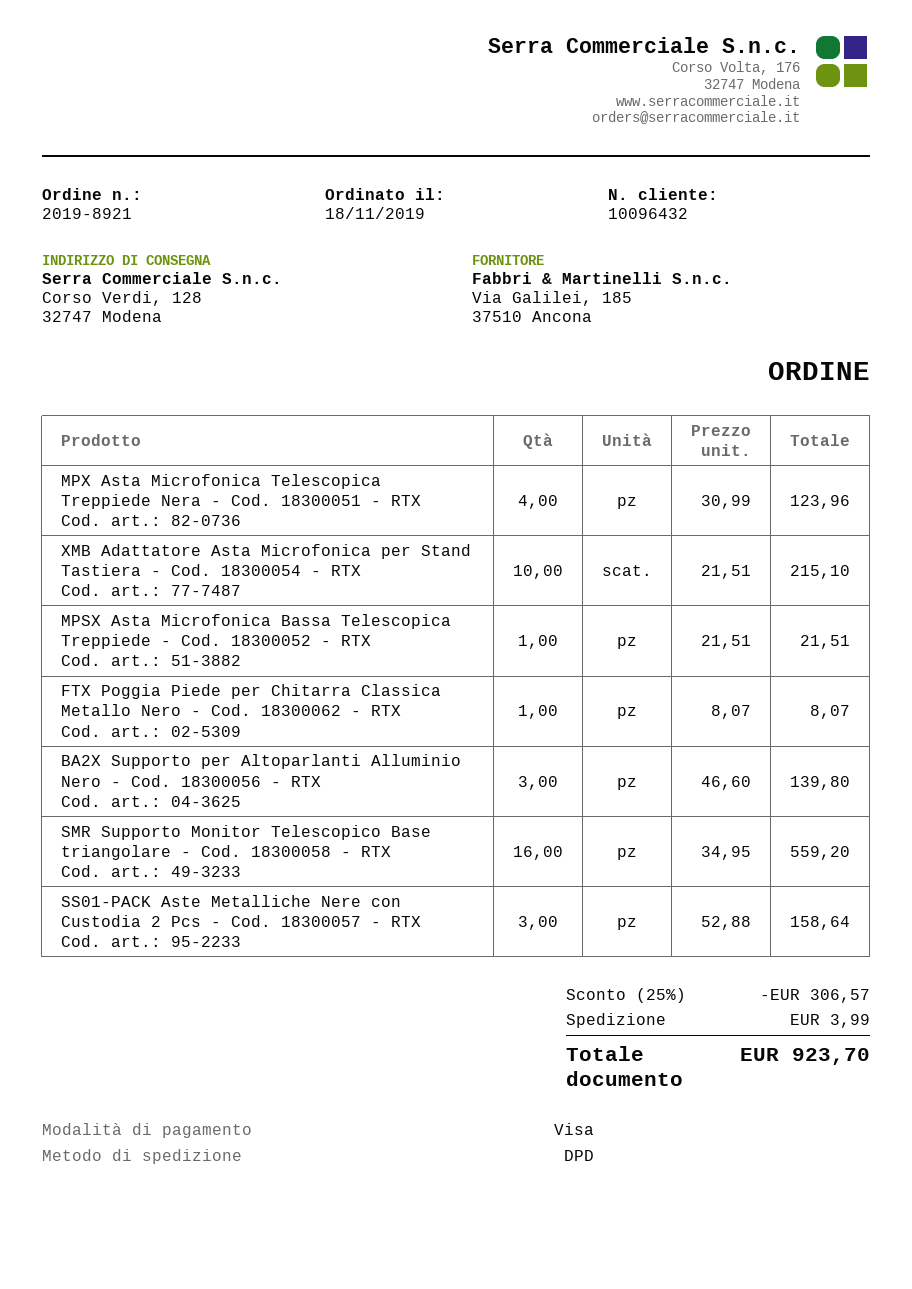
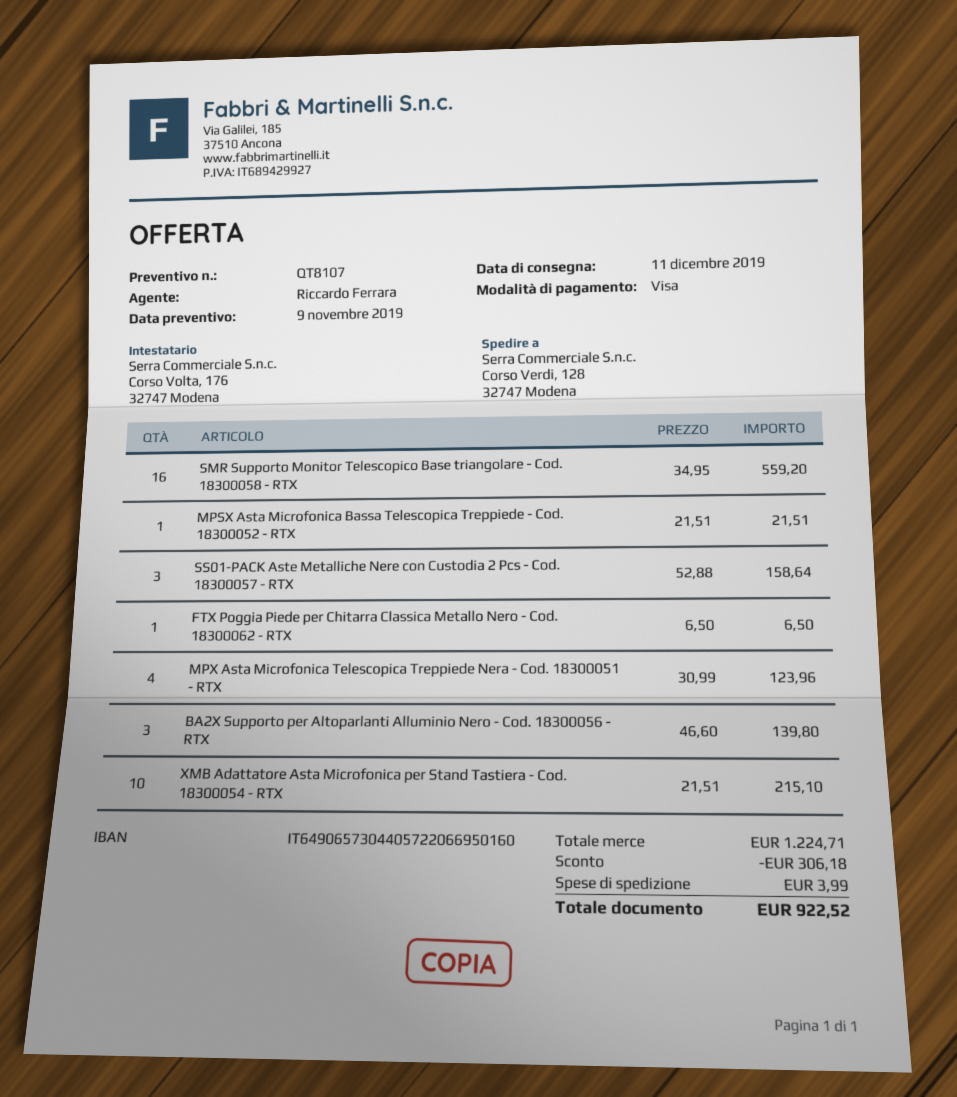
FTX Poggia Piede per Chitarra Classica Metallo Nero - Cod. 18300062 - RTX: 1 x 8.07 = 8.07 -> 1 x 6.50 = 6.50
discount: 306.57 -> 306.18
total: 923.70 -> 922.52

